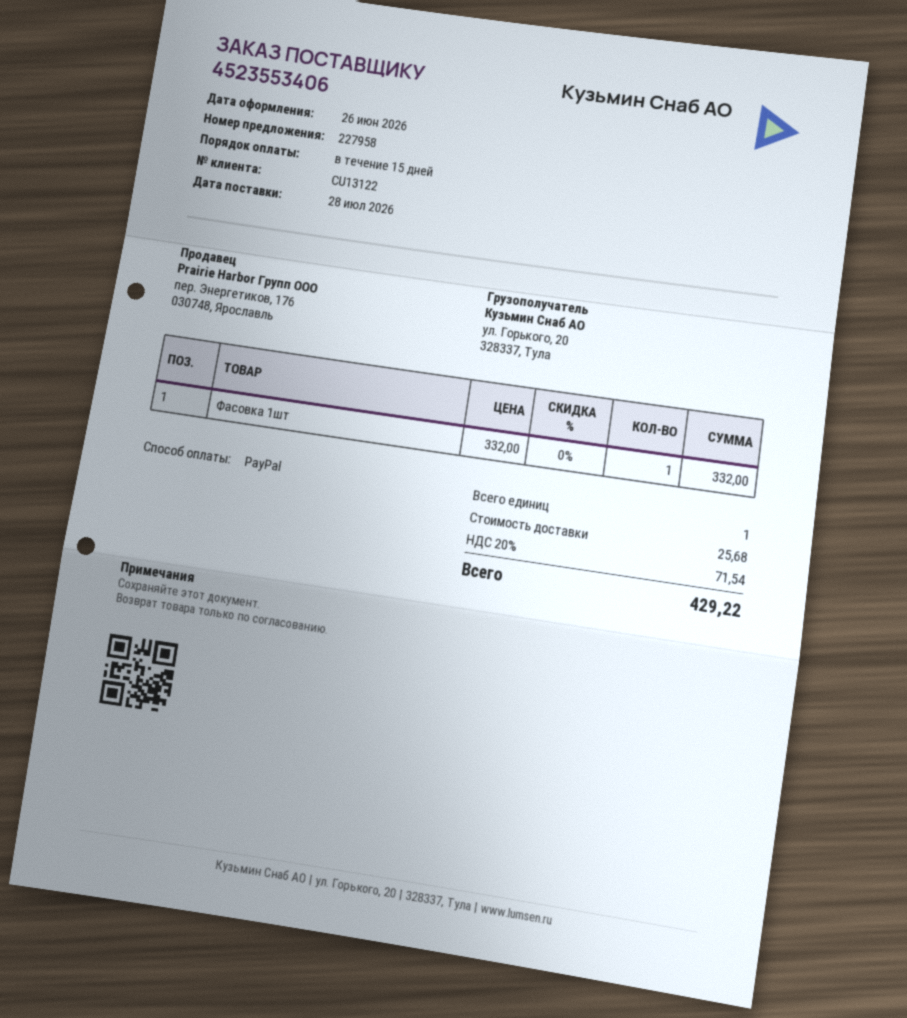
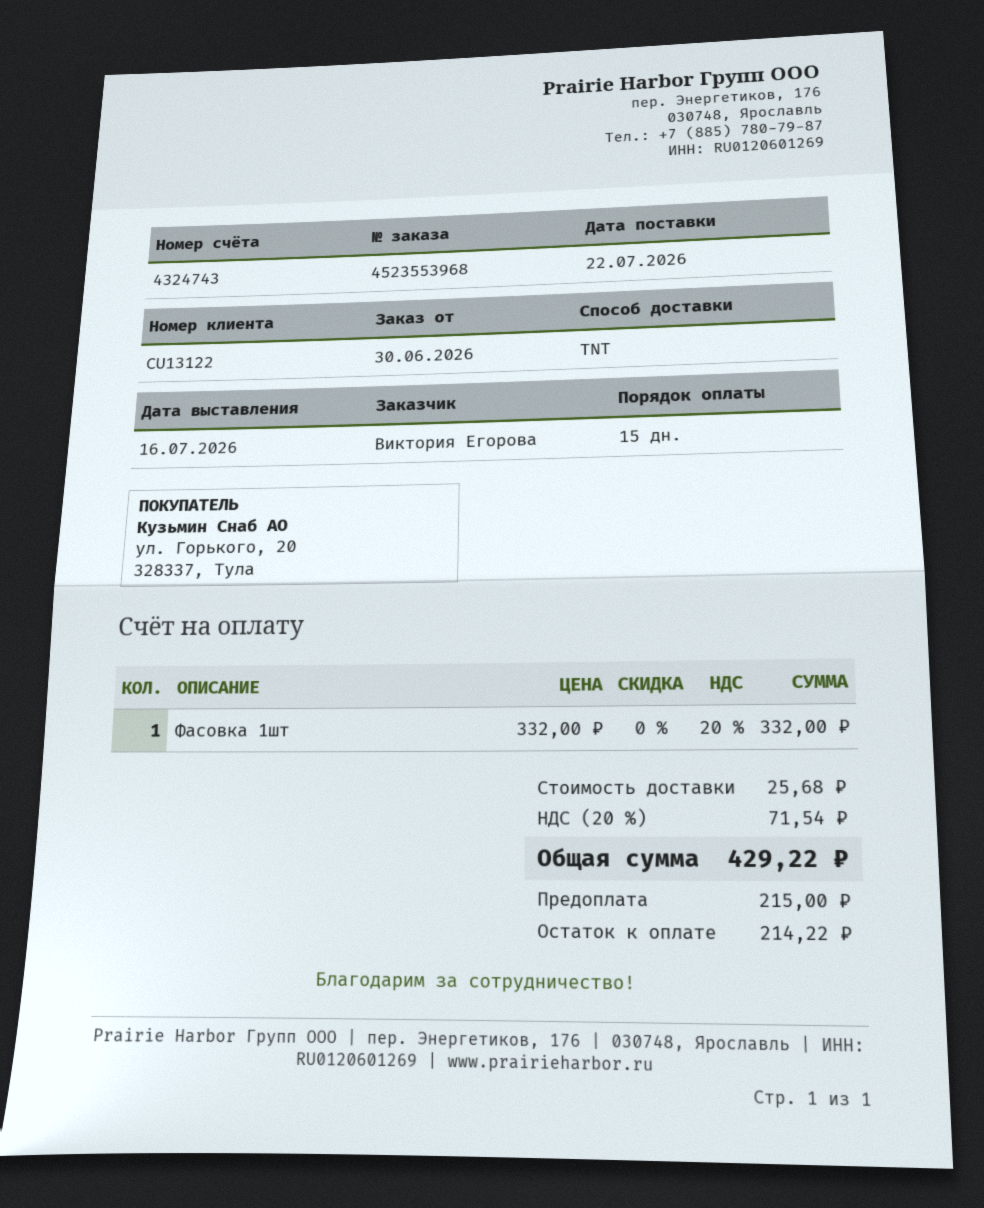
order number: 4523553406 -> 4523553968
order date: 2026-06-26 -> 2026-06-30
delivery date: 2026-07-28 -> 2026-07-22

